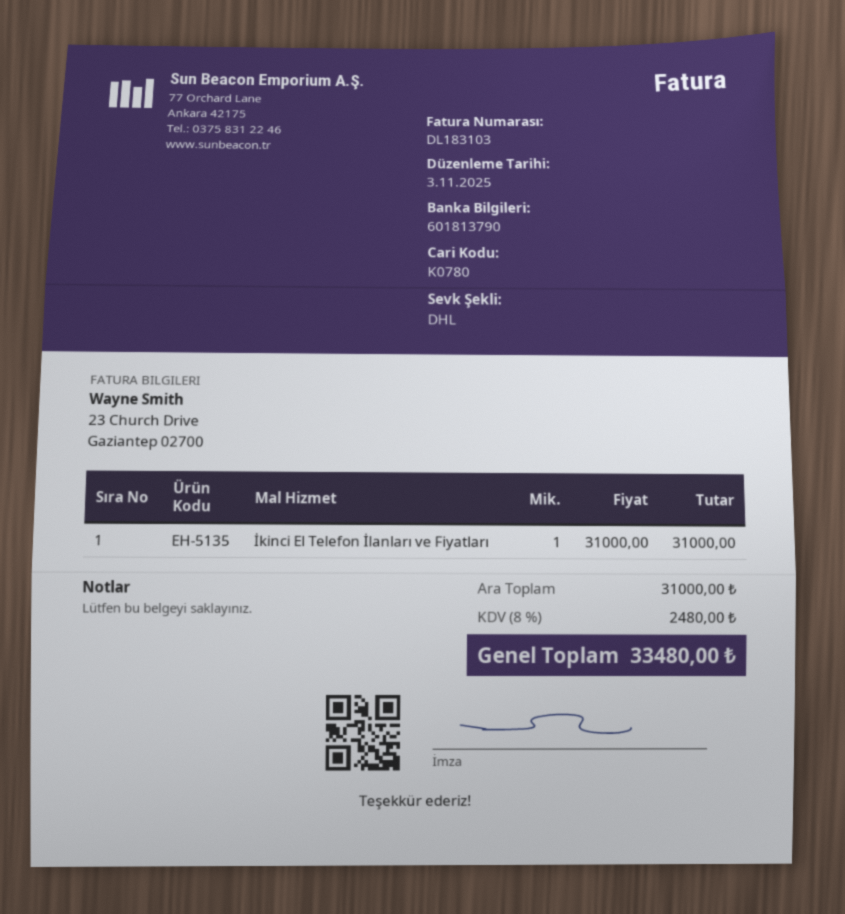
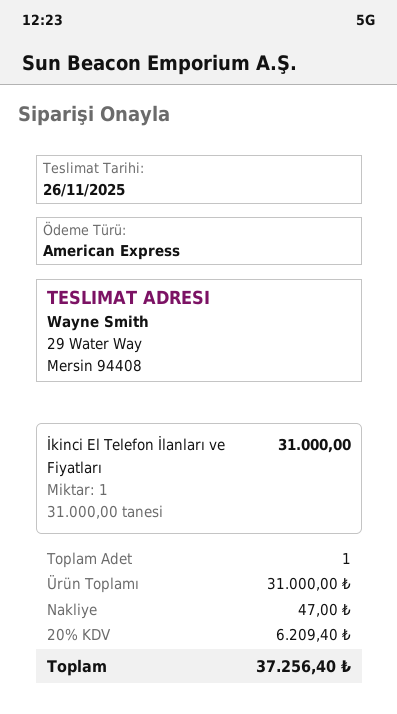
shipping: none -> 47.00
tax: 8% = 2480.00 -> 20% = 6209.40
total: 33480.00 -> 37256.40

